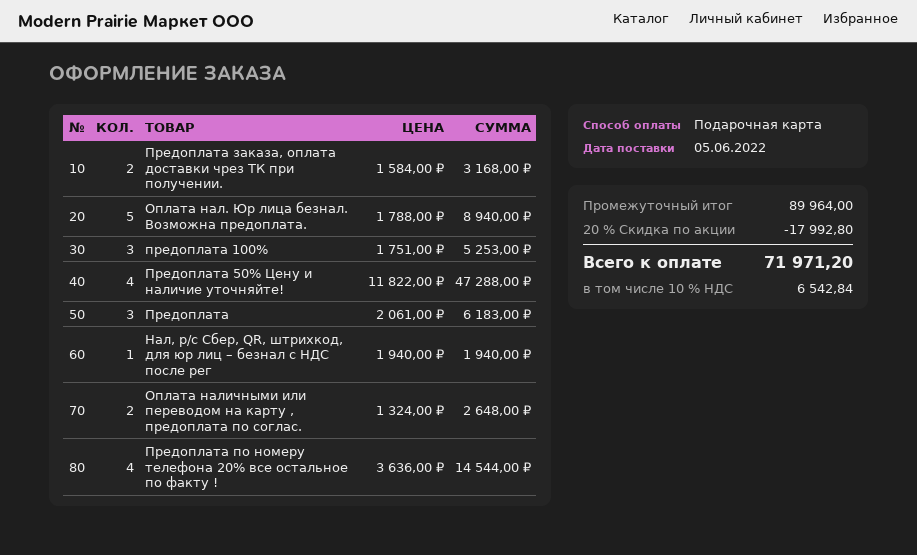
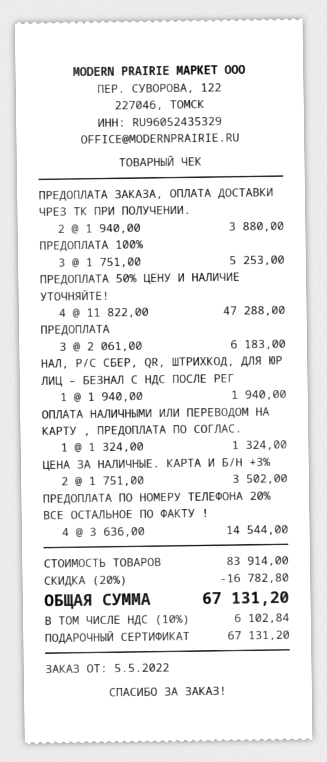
Предоплата заказа, оплата доставки чрез ТК при получении.: 2 x 1584.00 = 3168.00 -> 2 x 1940.00 = 3880.00
Оплата нал. Юр лица безнал. Возможна предоплата.: 5 x 1788.00 = 8940.00 -> none
Оплата наличными или переводом на карту , предоплата по соглас.: 2 x 1324.00 = 2648.00 -> 1 x 1324.00 = 1324.00
ЦЕНА ЗА НАЛИЧНЫЕ. КАРТА И Б/Н +3%: none -> 2 x 1751.00 = 3502.00
subtotal: 89964.00 -> 83914.00
discount: 20% = 17992.80 -> 20% = 16782.80
tax: 10% = 6542.84 -> 10% = 6102.84
total: 71971.20 -> 67131.20

